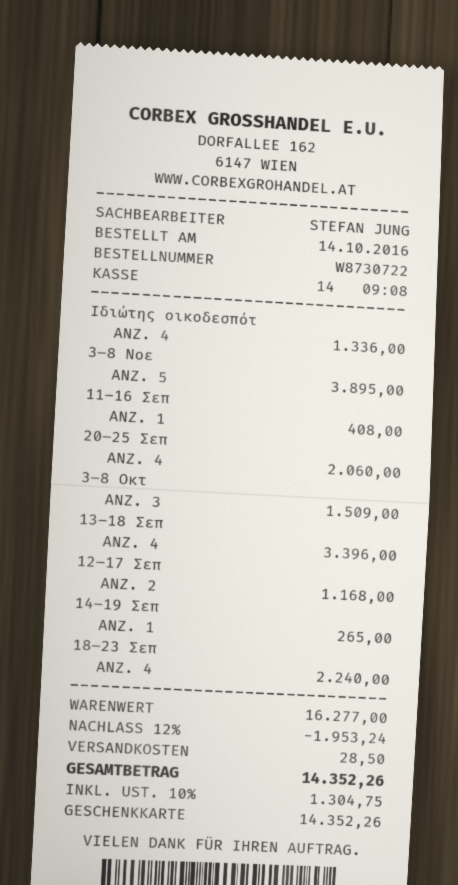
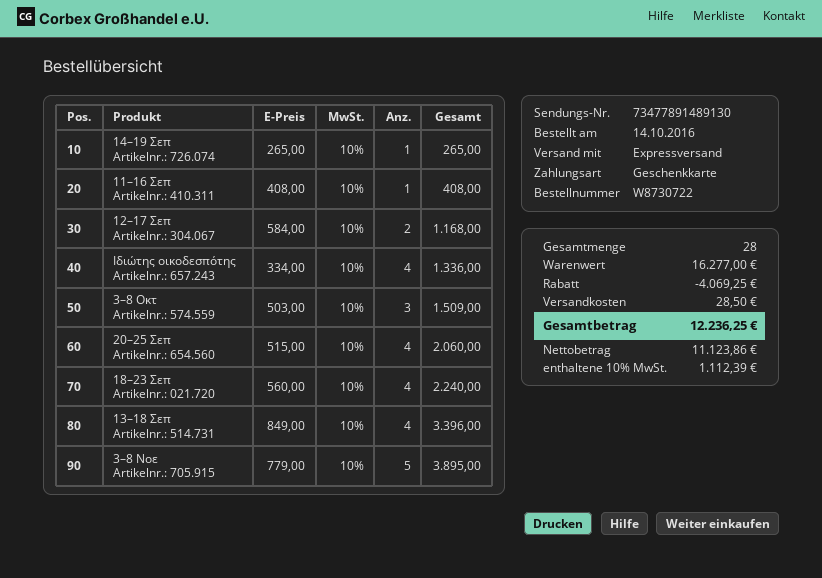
discount: 1953.24 -> 4069.25
tax: 10% = 1304.75 -> 10% = 1112.39
total: 14352.26 -> 12236.25

